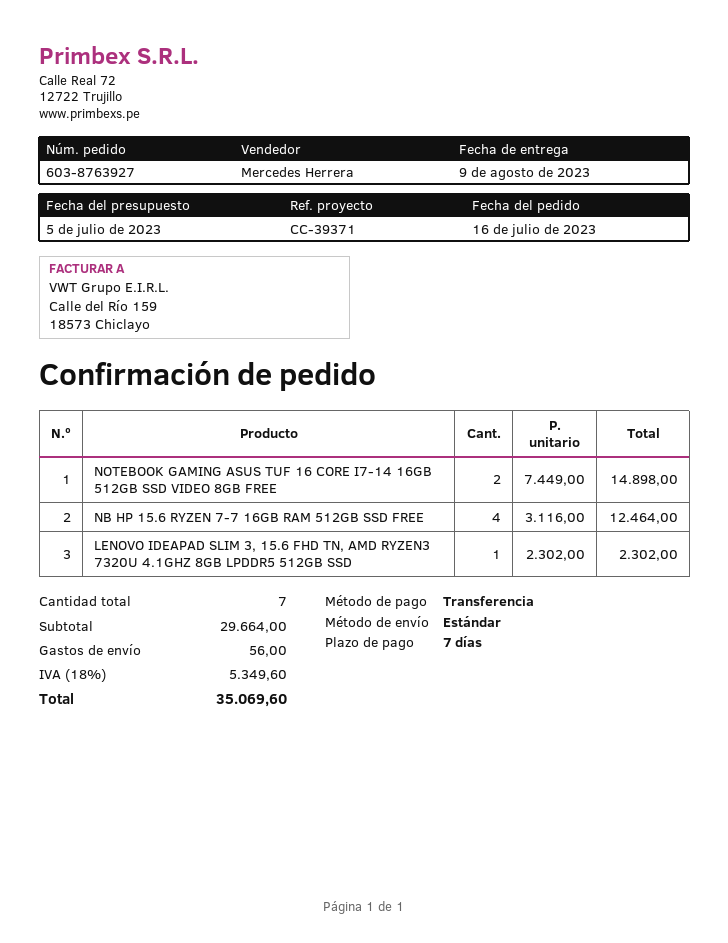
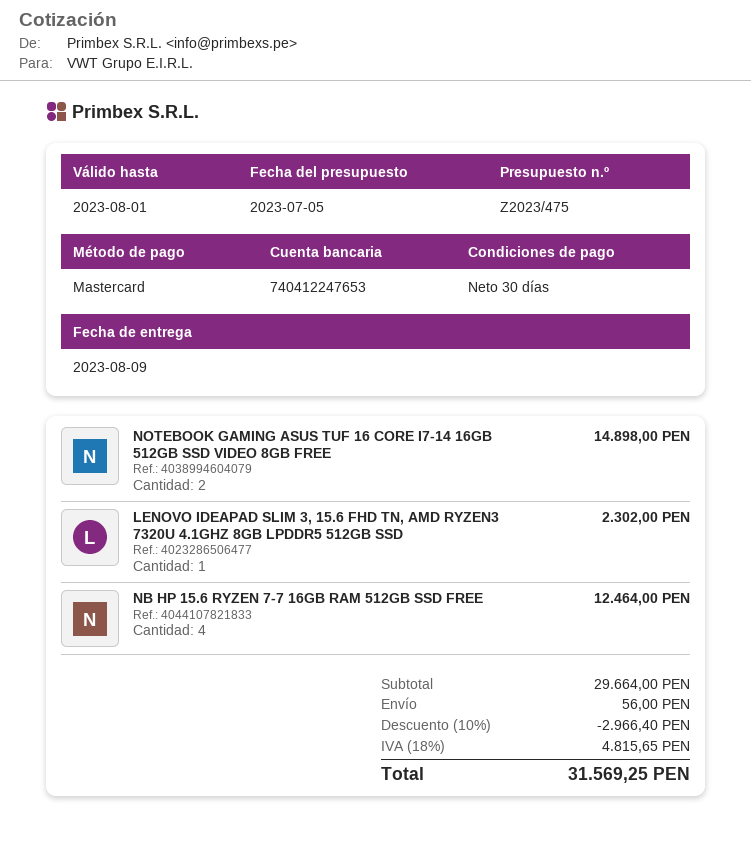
payment terms: 7 days -> 30 days
payment method: bank transfer -> Mastercard
discount: none -> 10% = 2966.40
tax: 18% = 5349.60 -> 18% = 4815.65
total: 35069.60 -> 31569.25

